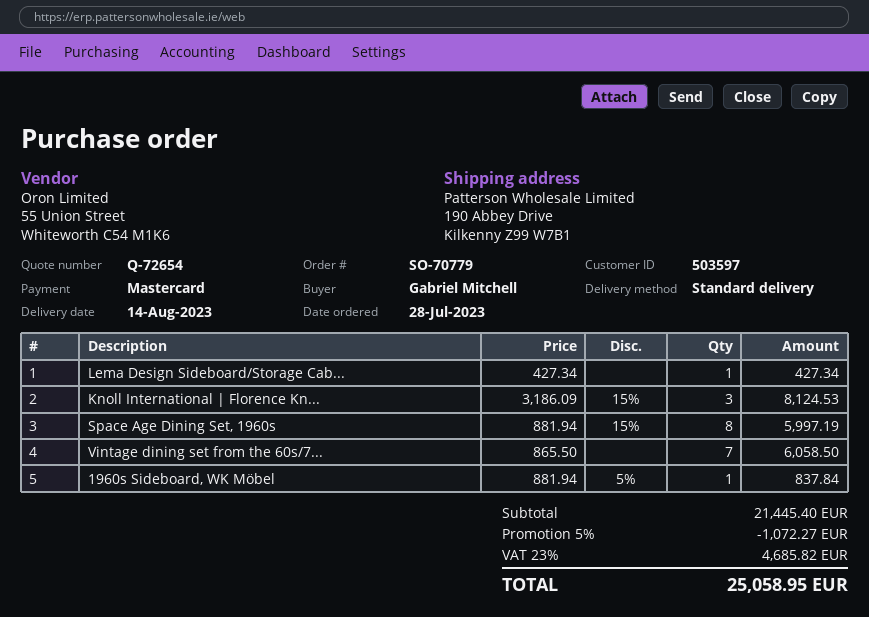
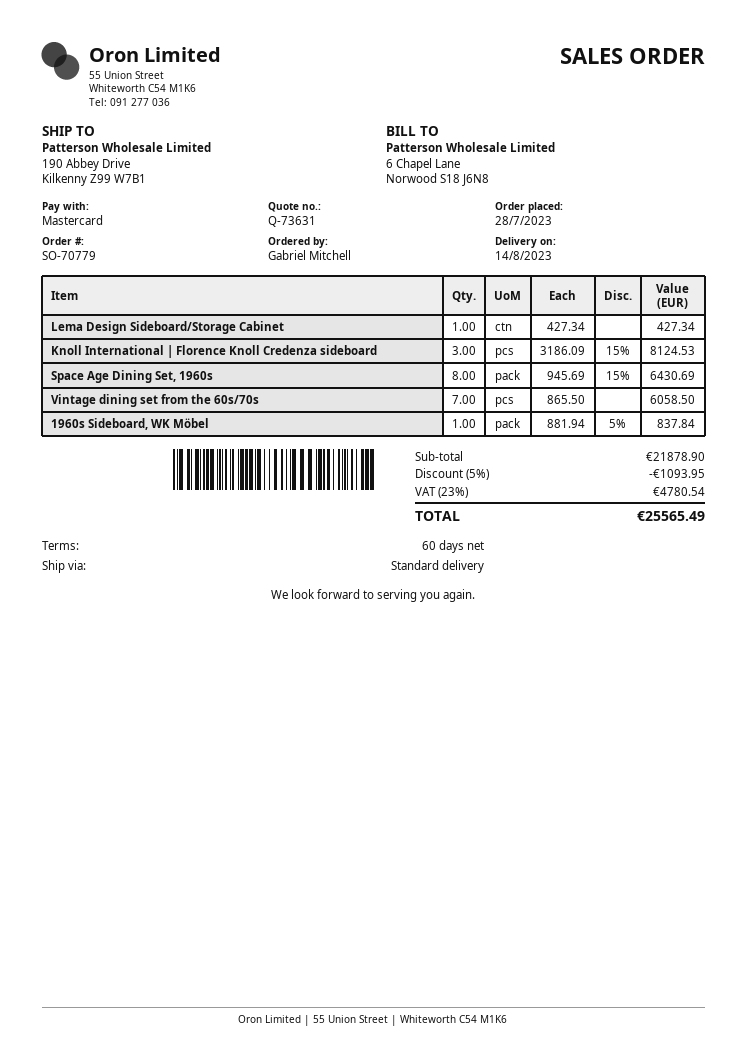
quote number: Q-72654 -> Q-73631
Space Age Dining Set, 1960s: 8 x 881.94 - 15% = 5997.19 -> 8 x 945.69 - 15% = 6430.69
subtotal: 21445.40 -> 21878.90
discount: 5% = 1072.27 -> 5% = 1093.95
tax: 23% = 4685.82 -> 23% = 4780.54
total: 25058.95 -> 25565.49

